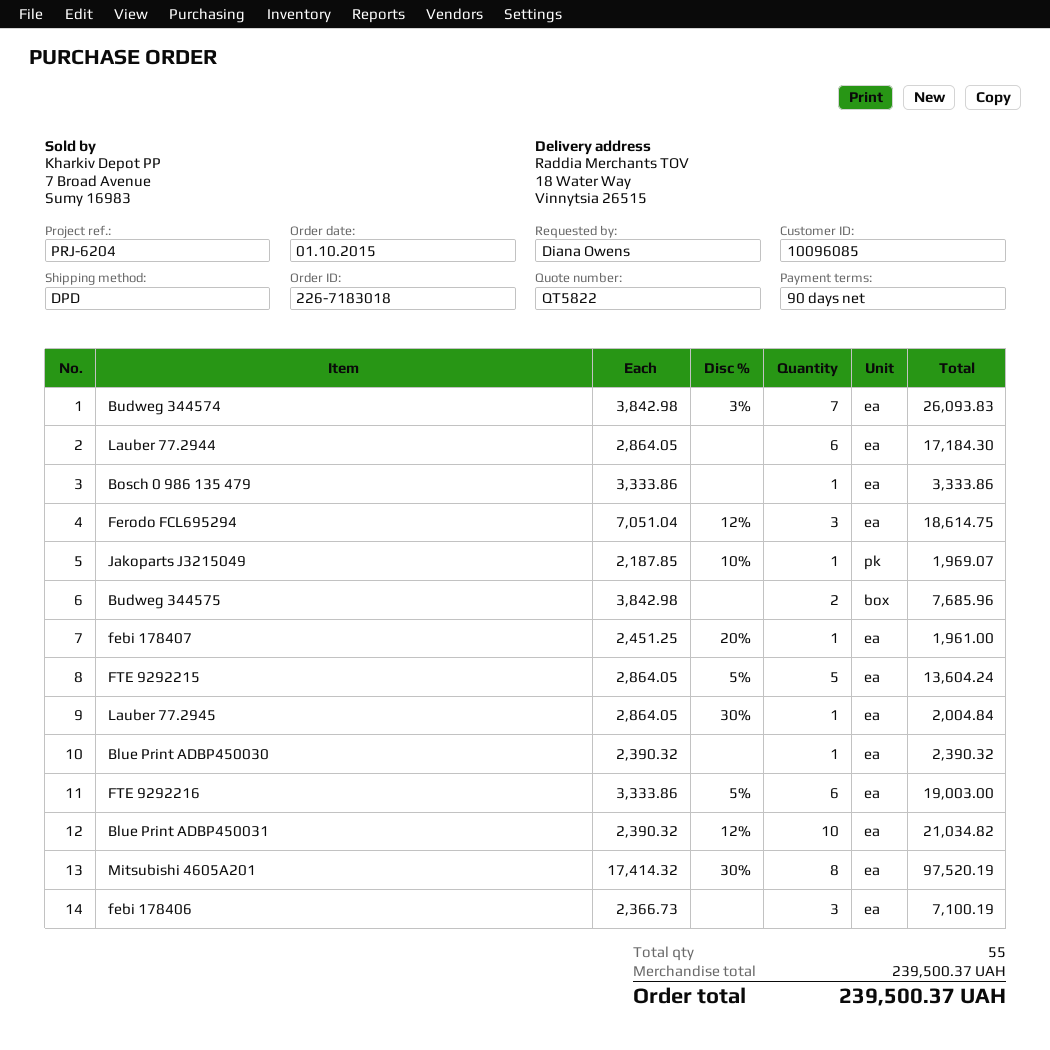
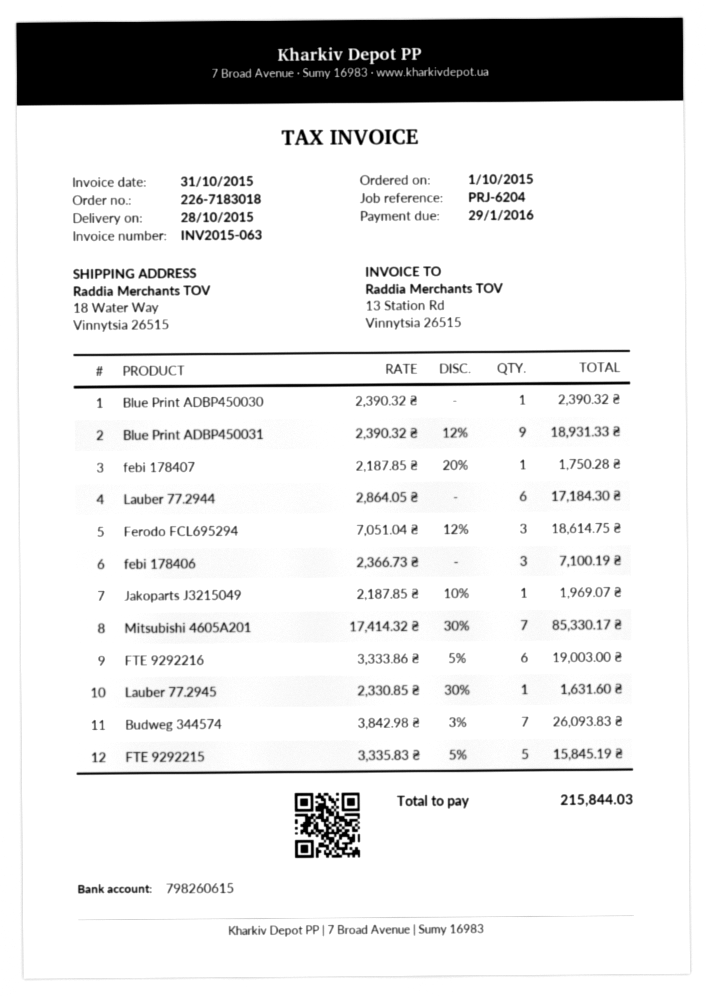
Bosch 0 986 135 479: 1 x 3333.86 = 3333.86 -> none
Budweg 344575: 2 x 3842.98 = 7685.96 -> none
febi 178407: 1 x 2451.25 - 20% = 1961.00 -> 1 x 2187.85 - 20% = 1750.28
FTE 9292215: 5 x 2864.05 - 5% = 13604.24 -> 5 x 3335.83 - 5% = 15845.19
Lauber 77.2945: 1 x 2864.05 - 30% = 2004.84 -> 1 x 2330.85 - 30% = 1631.60
Blue Print ADBP450031: 10 x 2390.32 - 12% = 21034.82 -> 9 x 2390.32 - 12% = 18931.33
Mitsubishi 4605A201: 8 x 17414.32 - 30% = 97520.19 -> 7 x 17414.32 - 30% = 85330.17
total: 239500.37 -> 215844.03

